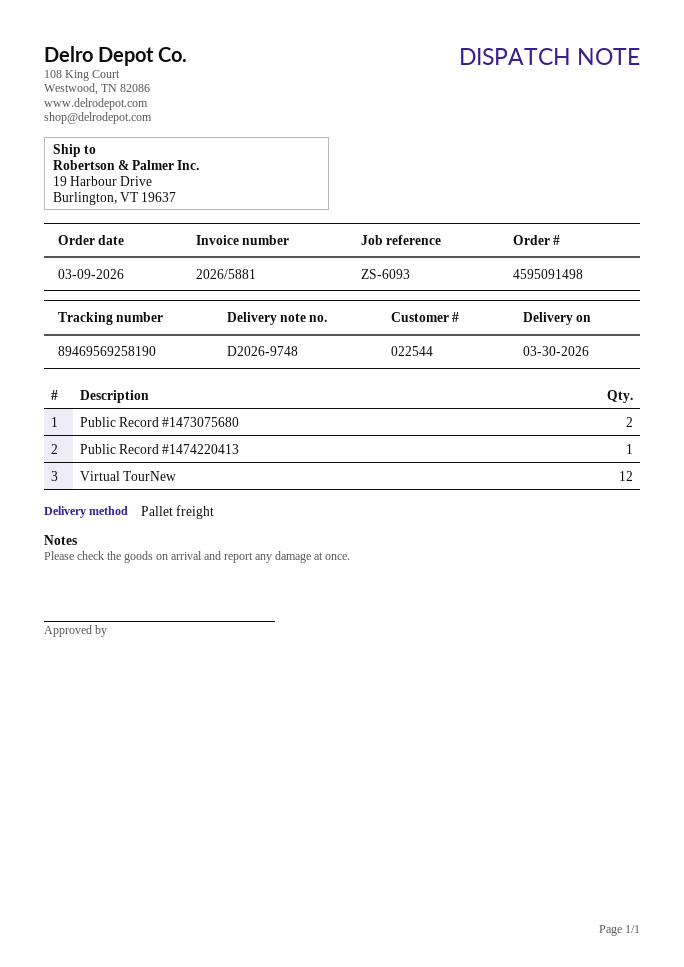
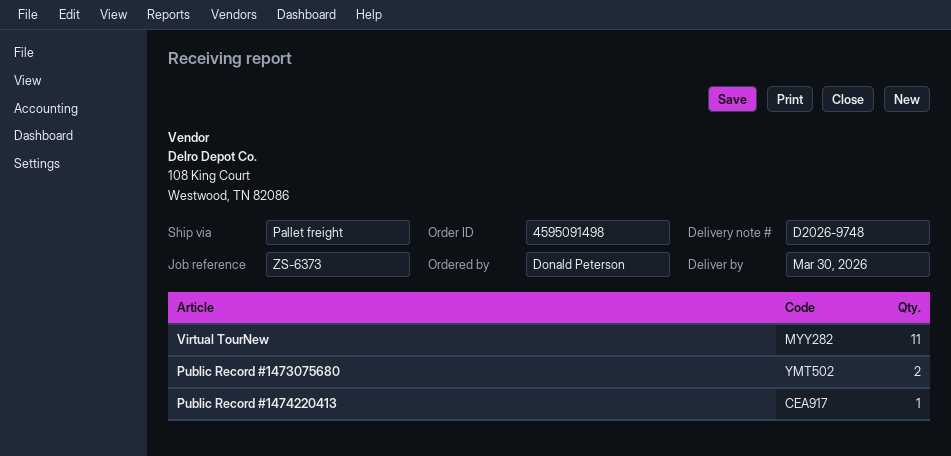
reference: ZS-6093 -> ZS-6373
Virtual TourNew: 12 -> 11

